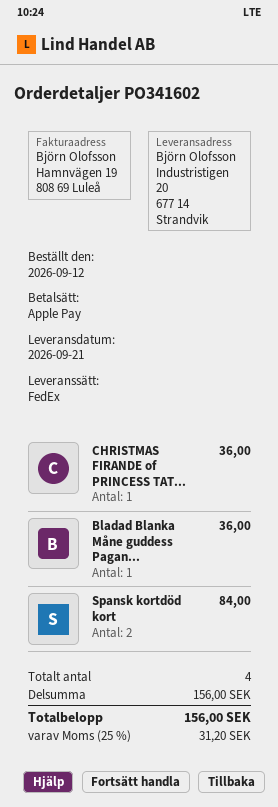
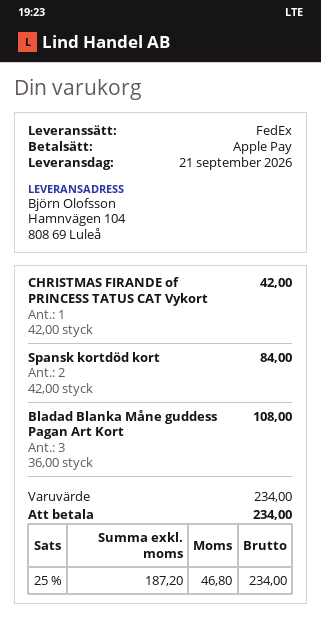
ship to: Industristigen 20, 677 14 Strandvik -> Hamnvägen 104, 808 69 Luleå
CHRISTMAS FIRANDE of PRINCESS TAT...: 1 for 36.00 -> 1 for 42.00
Bladad Blanka Måne guddess Pagan...: 1 for 36.00 -> 3 for 108.00
subtotal: 156.00 -> 234.00
tax: 25% = 31.20 -> 25% = 46.80
total: 156.00 -> 234.00

